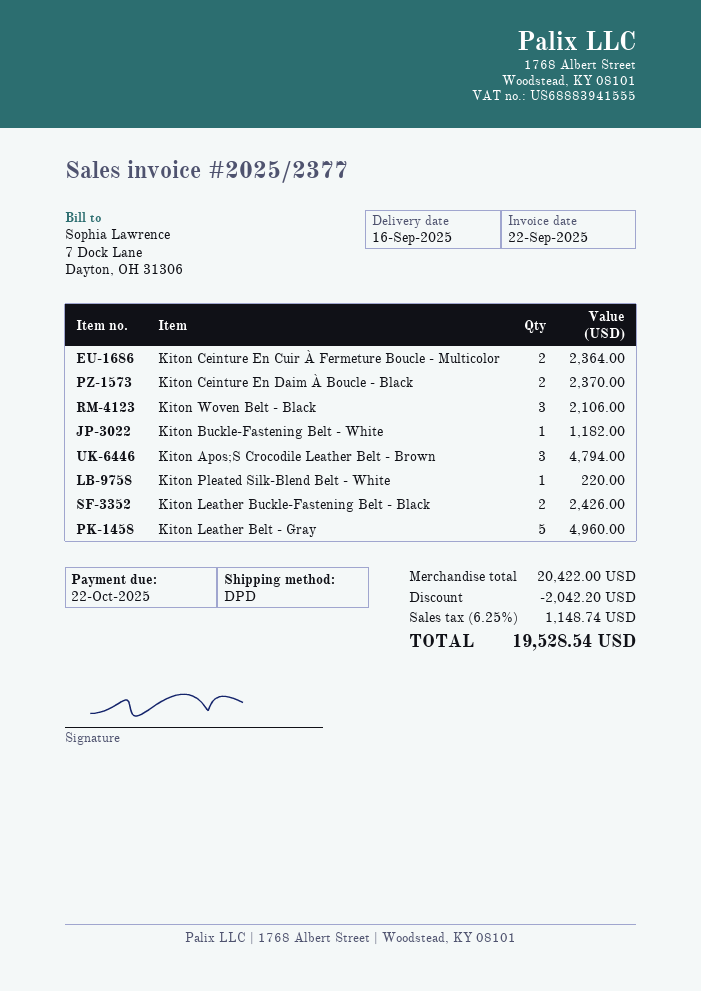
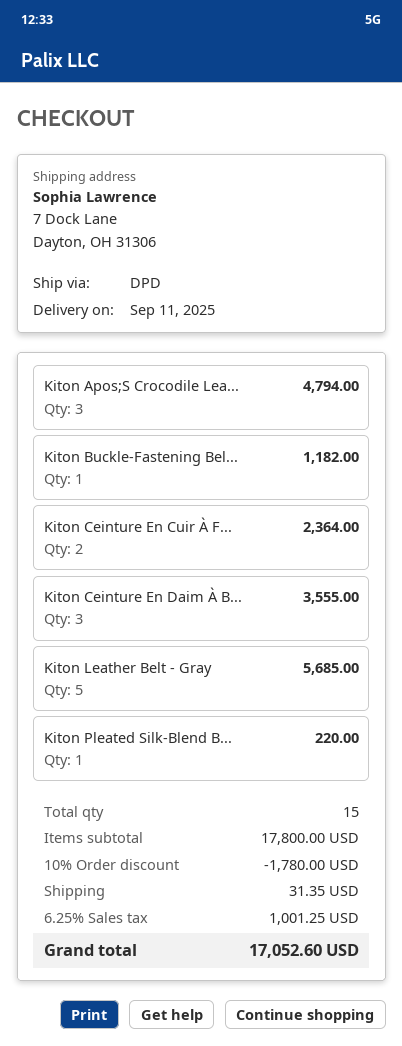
delivery date: 2025-09-16 -> 2025-09-11
Kiton Ceinture En Daim À Boucle - Black: 2 for 2370.00 -> 3 for 3555.00
Kiton Woven Belt - Black: 3 for 2106.00 -> none
Kiton Leather Buckle-Fastening Belt - Black: 2 for 2426.00 -> none
Kiton Leather Belt - Gray: 5 for 4960.00 -> 5 for 5685.00
subtotal: 20422.00 -> 17800.00
discount: 2042.20 -> 1780.00
shipping: none -> 31.35
tax: 6.25% = 1148.74 -> 6.25% = 1001.25
total: 19528.54 -> 17052.60

